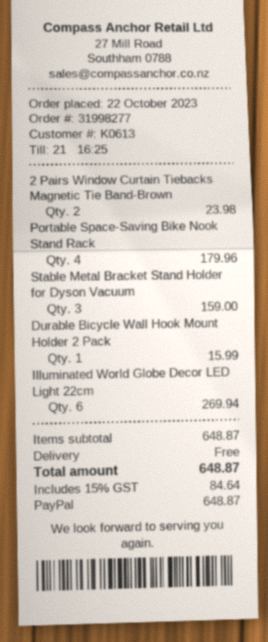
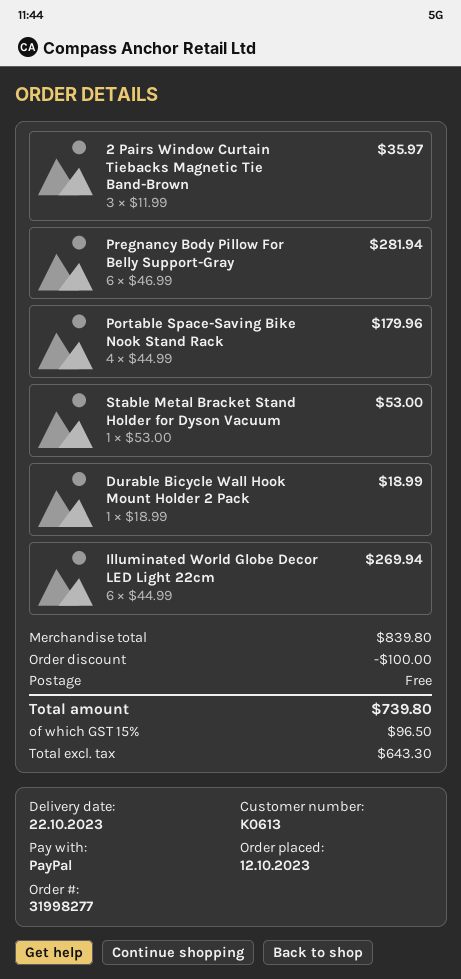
order date: 2023-10-22 -> 2023-10-12
2 Pairs Window Curtain Tiebacks Magnetic Tie Band-Brown: 2 for 23.98 -> 3 for 35.97
Stable Metal Bracket Stand Holder for Dyson Vacuum: 3 for 159.00 -> 1 for 53.00
Durable Bicycle Wall Hook Mount Holder 2 Pack: 1 for 15.99 -> 1 for 18.99
Pregnancy Body Pillow For Belly Support-Gray: none -> 6 for 281.94
subtotal: 648.87 -> 839.80
discount: none -> 100.00
tax: 15% = 84.64 -> 15% = 96.50
total: 648.87 -> 739.80

